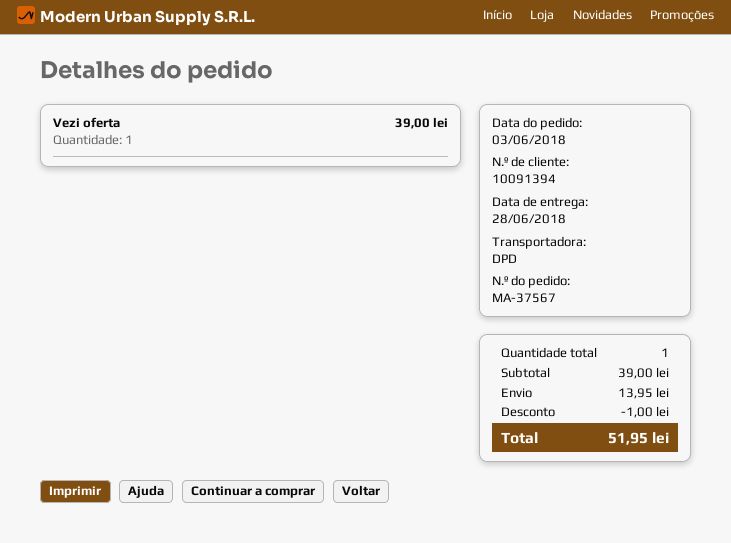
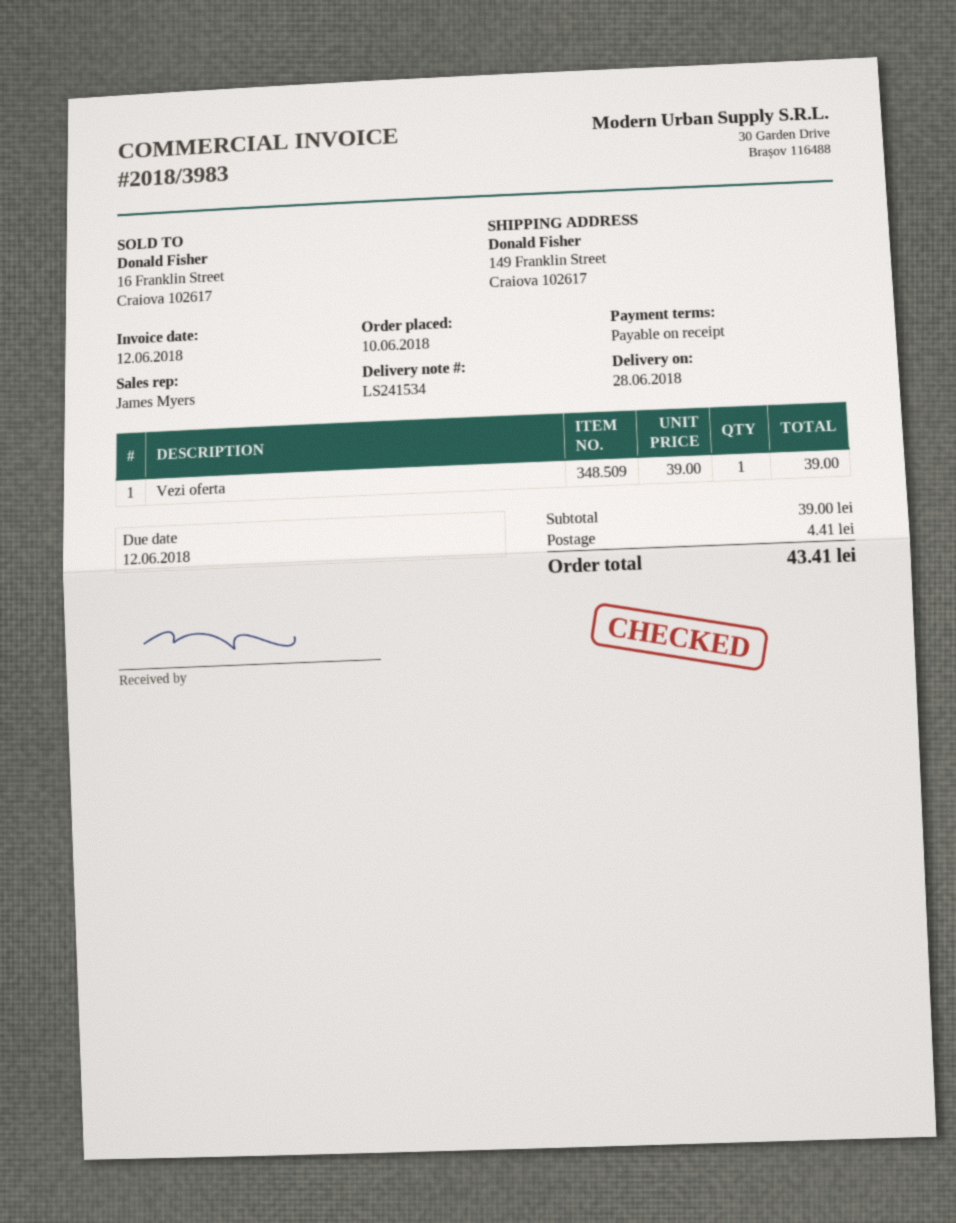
order date: 2018-06-03 -> 2018-06-10
discount: 1.00 -> none
shipping: 13.95 -> 4.41
total: 51.95 -> 43.41

